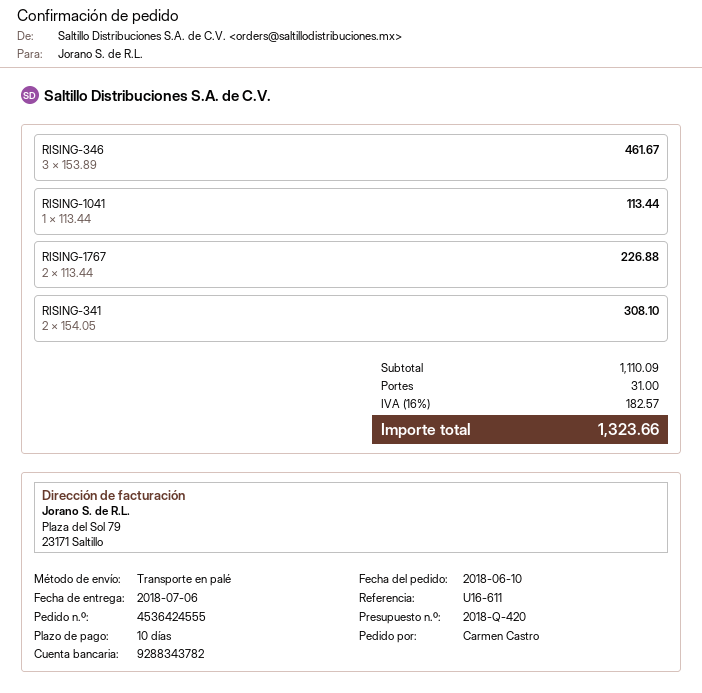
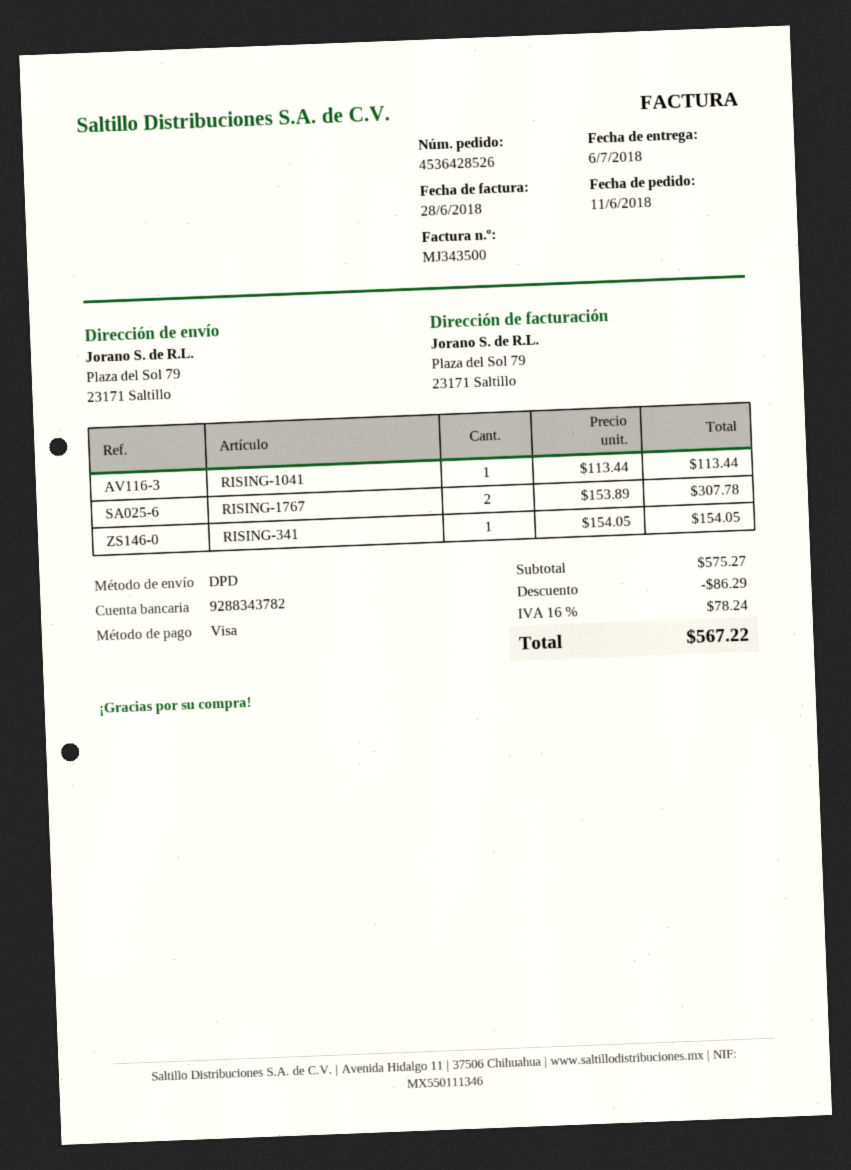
order number: 4536424555 -> 4536428526
order date: 2018-06-10 -> 2018-06-11
shipping method: pallet freight -> DPD
RISING-346: 3 x 153.89 = 461.67 -> none
RISING-1767: 2 x 113.44 = 226.88 -> 2 x 153.89 = 307.78
RISING-341: 2 x 154.05 = 308.10 -> 1 x 154.05 = 154.05
subtotal: 1110.09 -> 575.27
discount: none -> 86.29
shipping: 31.00 -> none
tax: 16% = 182.57 -> 16% = 78.24
total: 1323.66 -> 567.22

